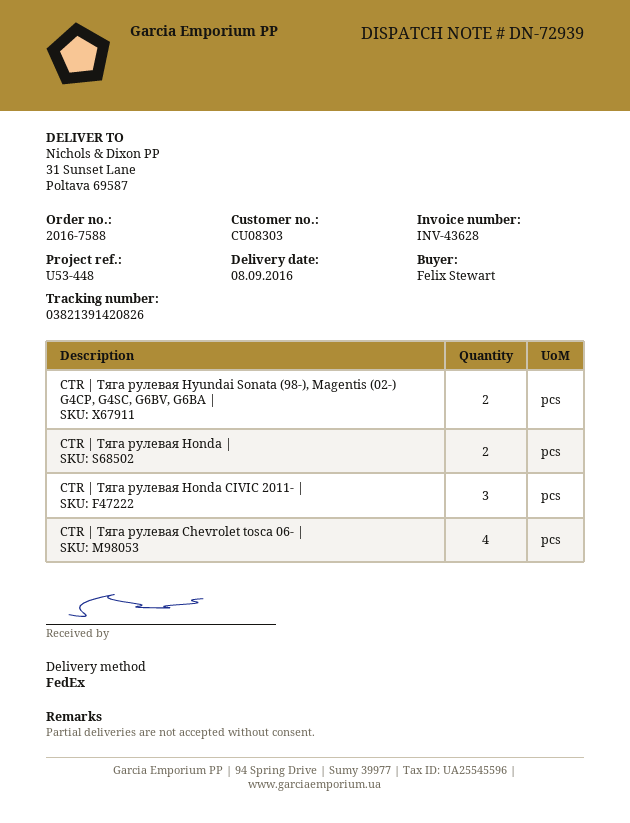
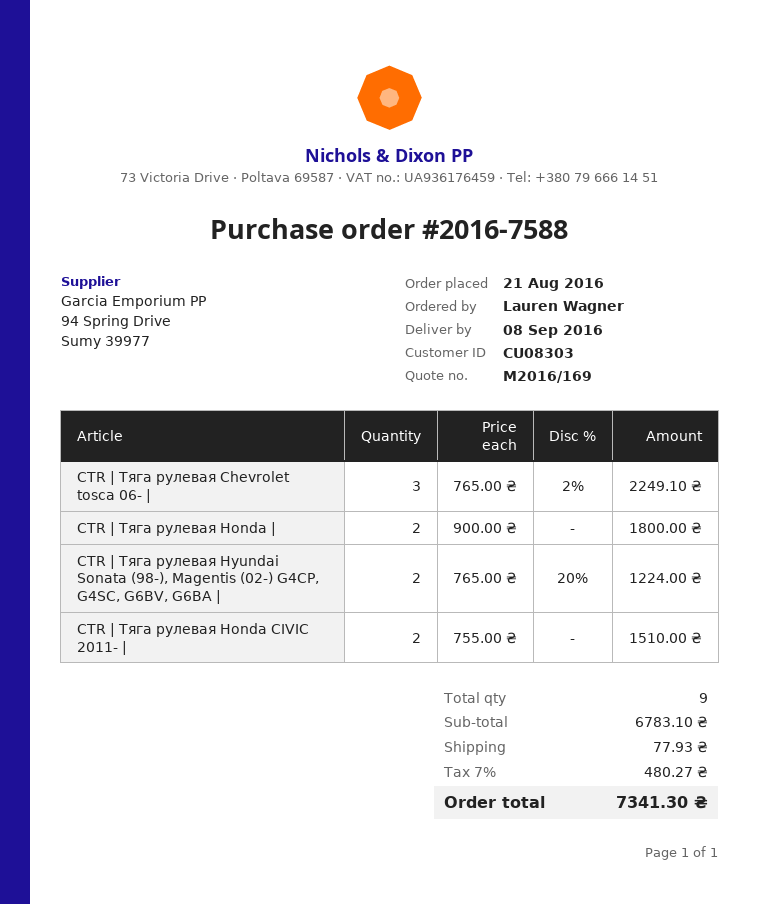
ordered by: Felix Stewart -> Lauren Wagner
CTR | Тяга рулевая Honda CIVIC 2011- |: 3 -> 2
CTR | Тяга рулевая Chevrolet tosca 06- |: 4 -> 3

